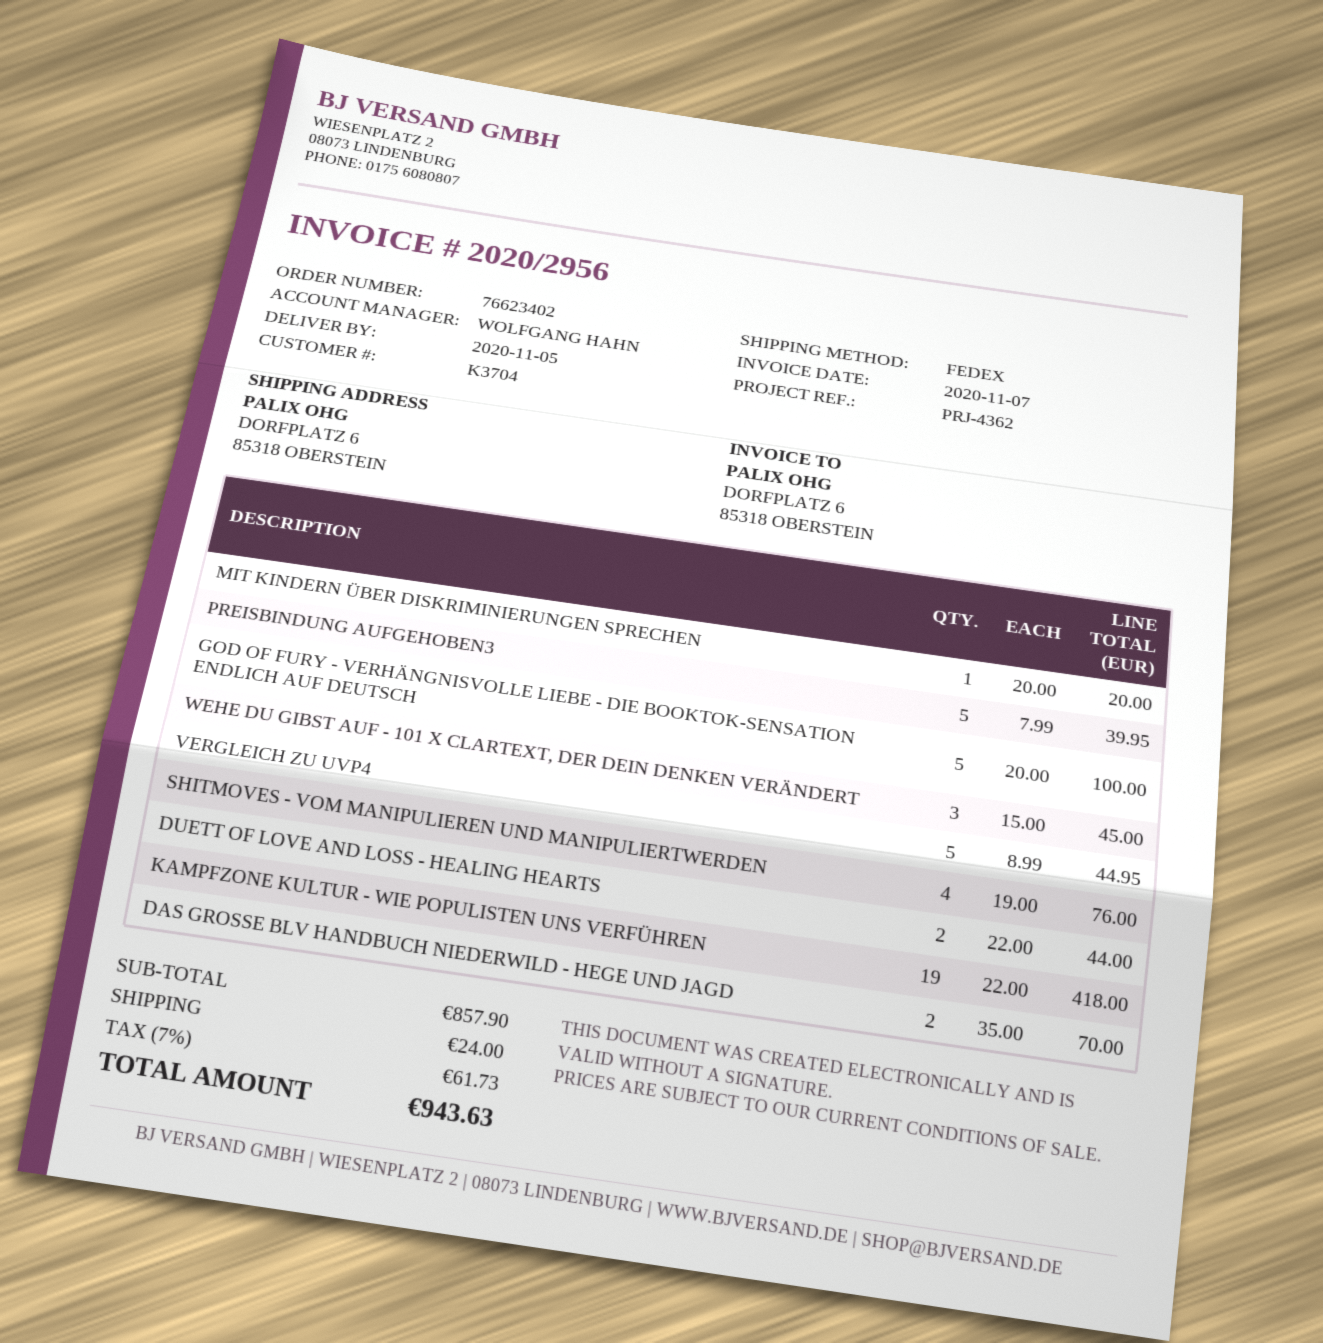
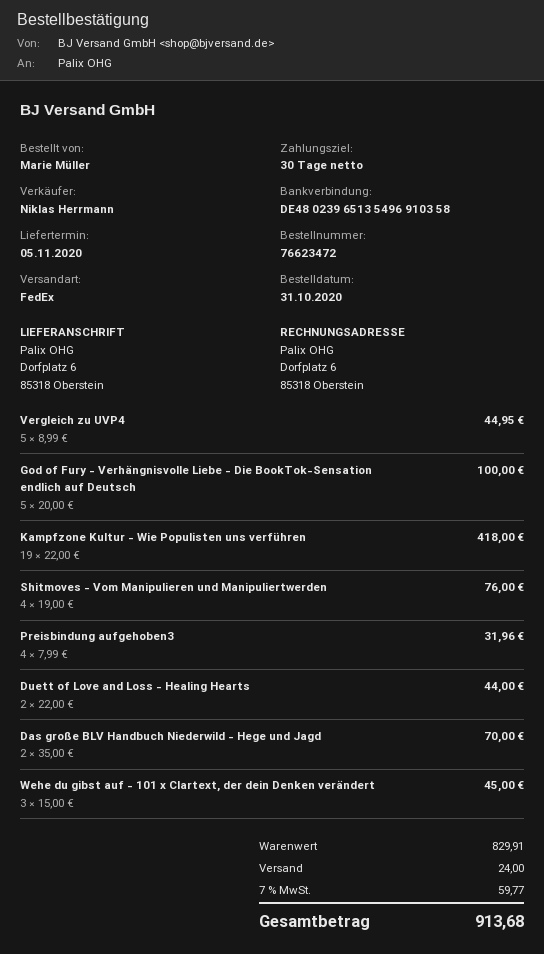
order number: 76623402 -> 76623472
sales rep: WOLFGANG HAHN -> Niklas Herrmann
MIT KINDERN ÜBER DISKRIMINIERUNGEN SPRECHEN: 1 x 20.00 = 20.00 -> none
PREISBINDUNG AUFGEHOBEN3: 5 x 7.99 = 39.95 -> 4 x 7.99 = 31.96
subtotal: 857.90 -> 829.91
tax: 7% = 61.73 -> 7% = 59.77
total: 943.63 -> 913.68

